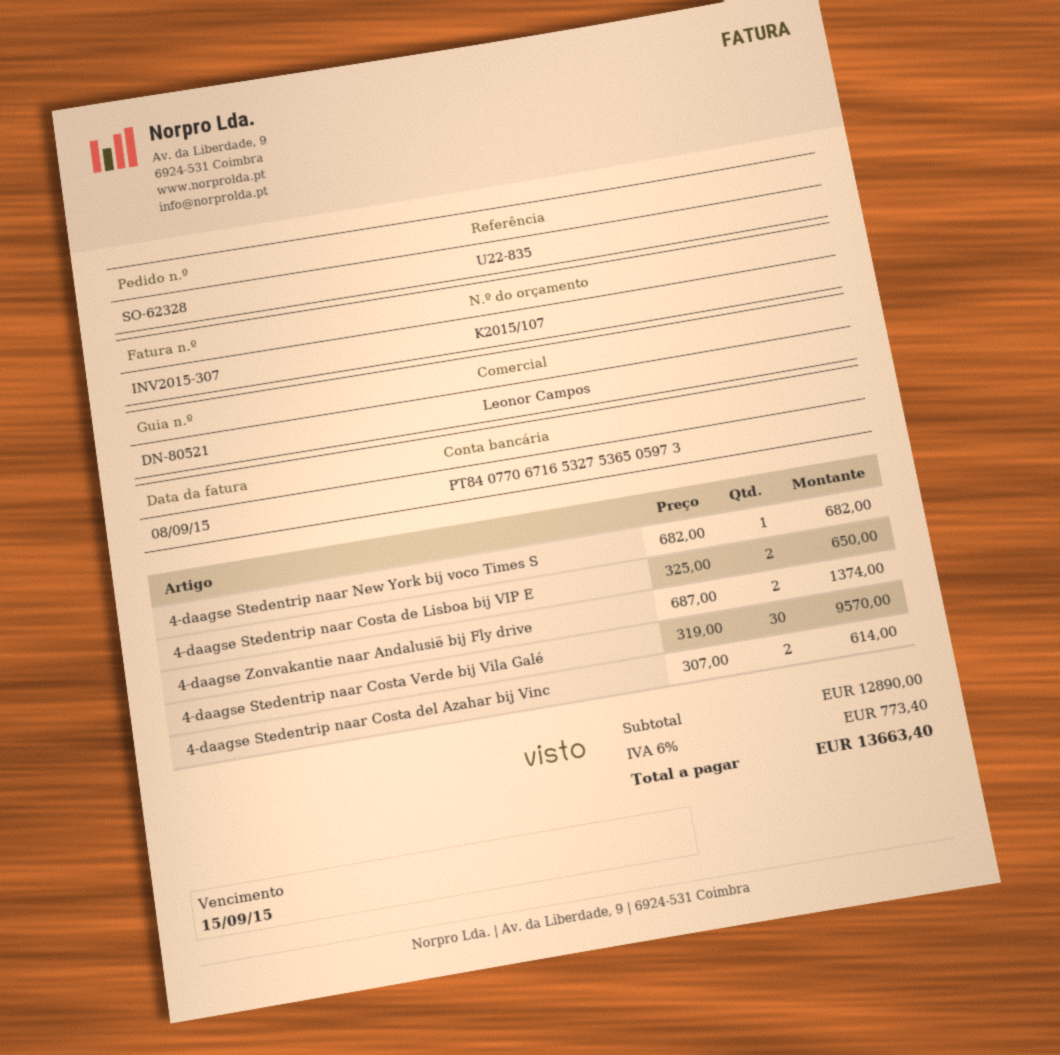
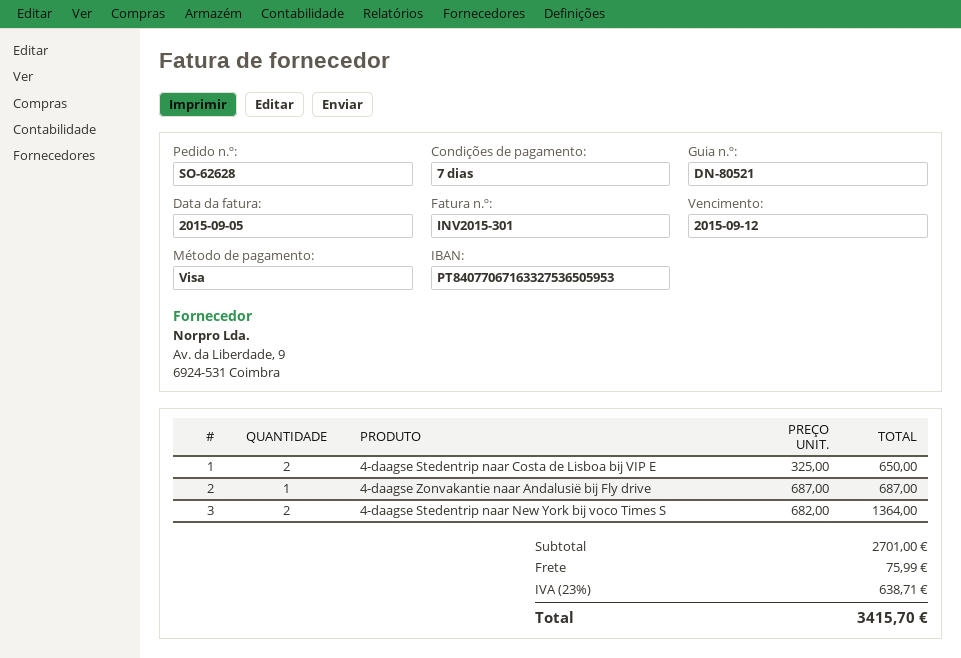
order number: SO-62328 -> SO-62628
invoice number: INV2015-307 -> INV2015-301
invoice date: 2015-09-08 -> 2015-09-05
due date: 2015-09-15 -> 2015-09-12
bank account: PT84077067165327536505973 -> PT84077067163327536505953
4-daagse Stedentrip naar New York bij voco Times S: 1 x 682.00 = 682.00 -> 2 x 682.00 = 1364.00
4-daagse Zonvakantie naar Andalusië bij Fly drive: 2 x 687.00 = 1374.00 -> 1 x 687.00 = 687.00
4-daagse Stedentrip naar Costa Verde bij Vila Galé: 30 x 319.00 = 9570.00 -> none
4-daagse Stedentrip naar Costa del Azahar bij Vinc: 2 x 307.00 = 614.00 -> none
subtotal: 12890.00 -> 2701.00
shipping: none -> 75.99
tax: 6% = 773.40 -> 23% = 638.71
total: 13663.40 -> 3415.70

